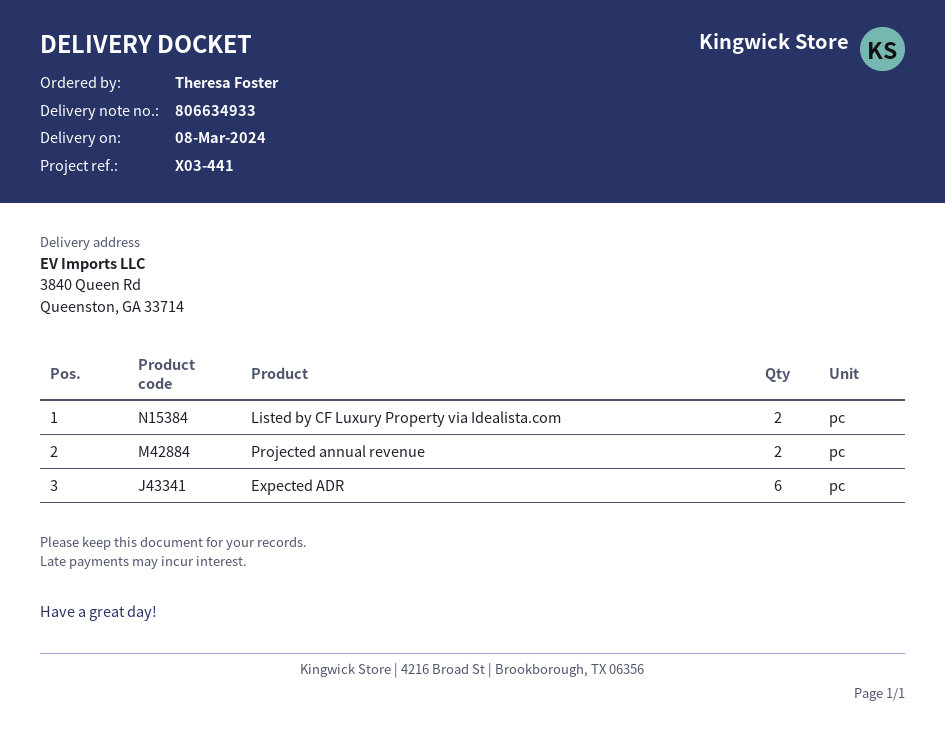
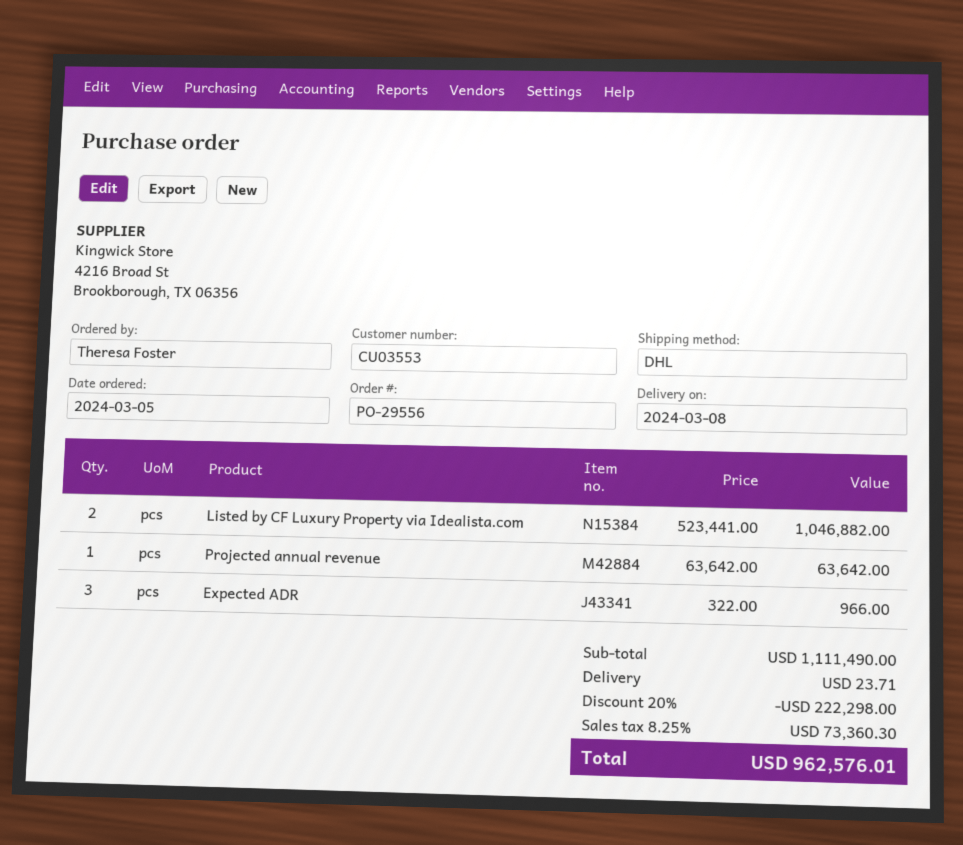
Projected annual revenue: 2 -> 1
Expected ADR: 6 -> 3

